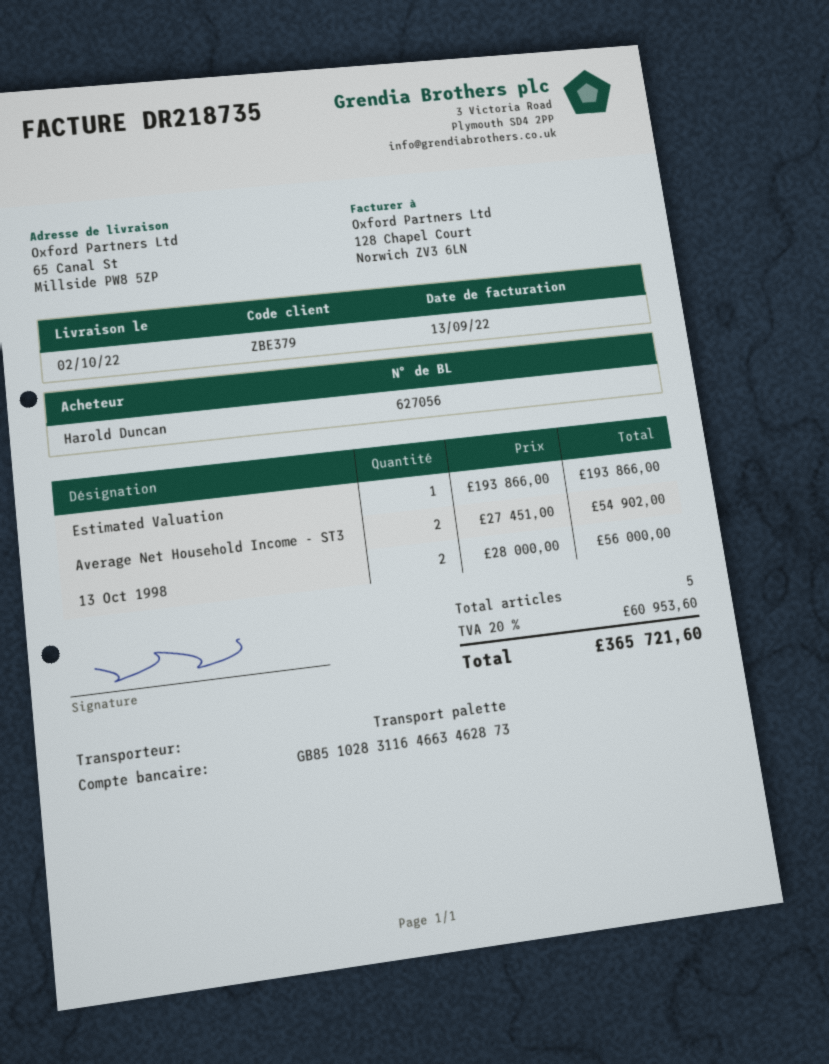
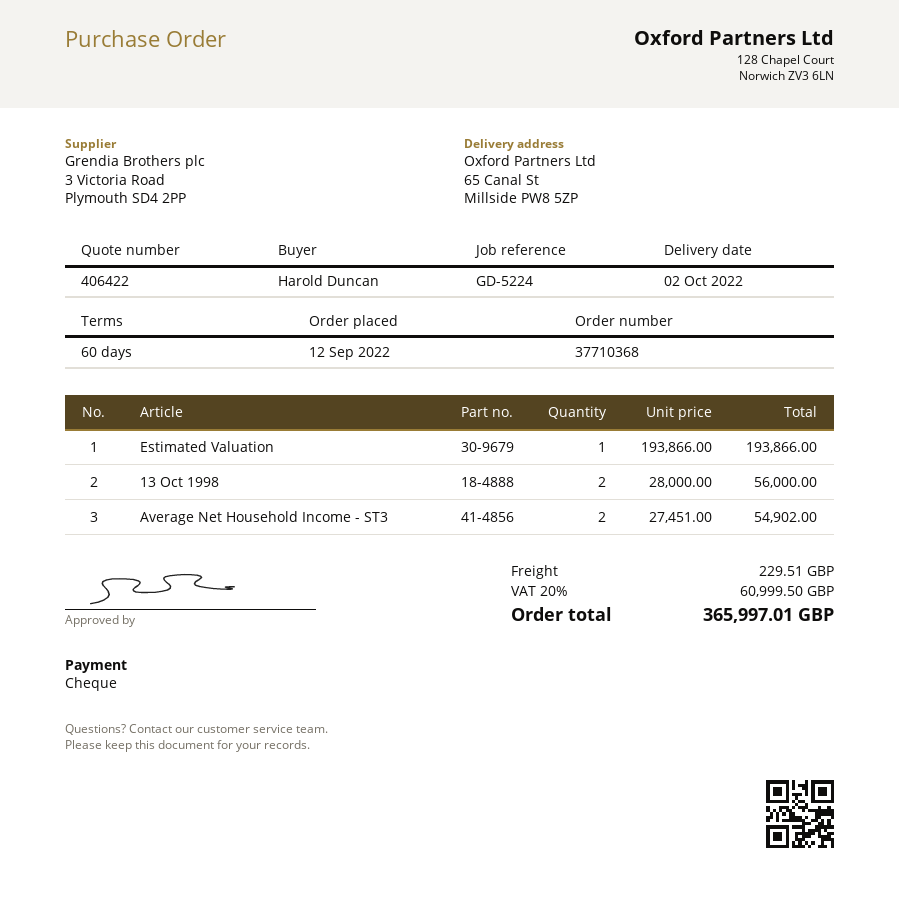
shipping: none -> 229.51
tax: 20% = 60953.60 -> 20% = 60999.50
total: 365721.60 -> 365997.01

